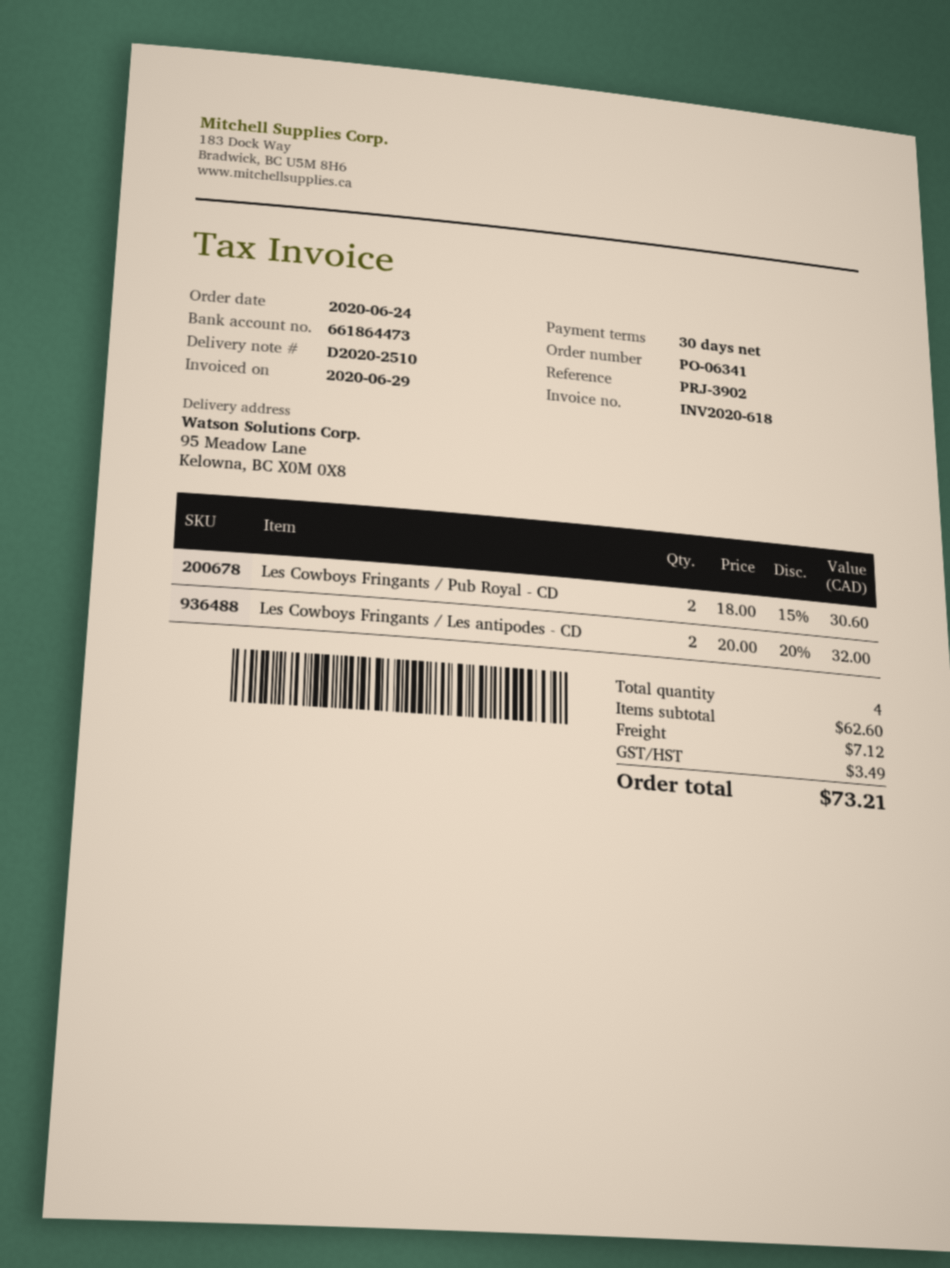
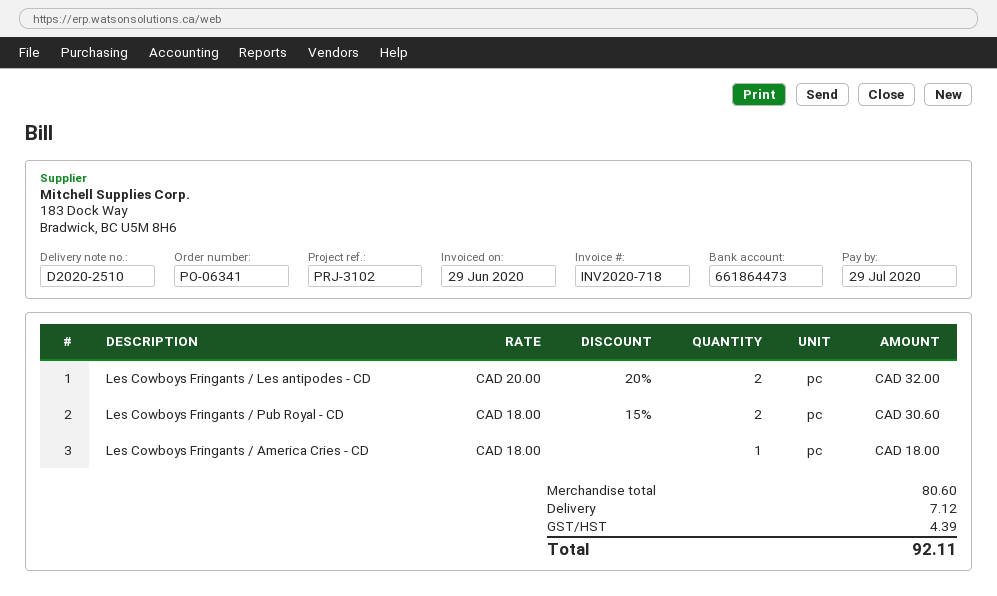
invoice number: INV2020-618 -> INV2020-718
reference: PRJ-3902 -> PRJ-3102
Les Cowboys Fringants / America Cries - CD: none -> 1 x 18.00 = 18.00
subtotal: 62.60 -> 80.60
tax: 3.49 -> 4.39
total: 73.21 -> 92.11

